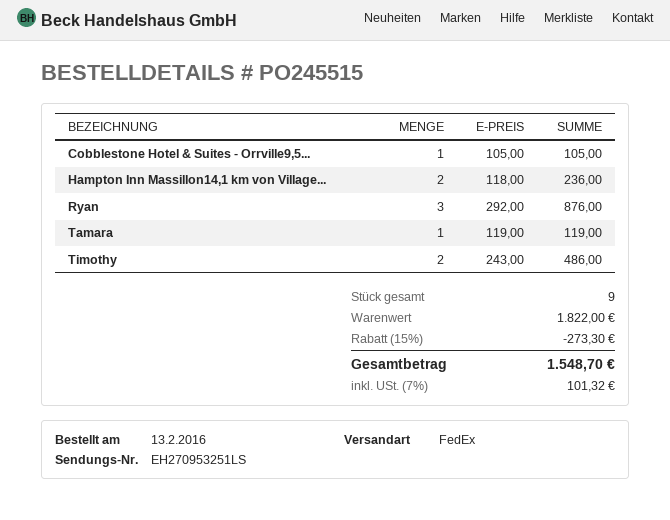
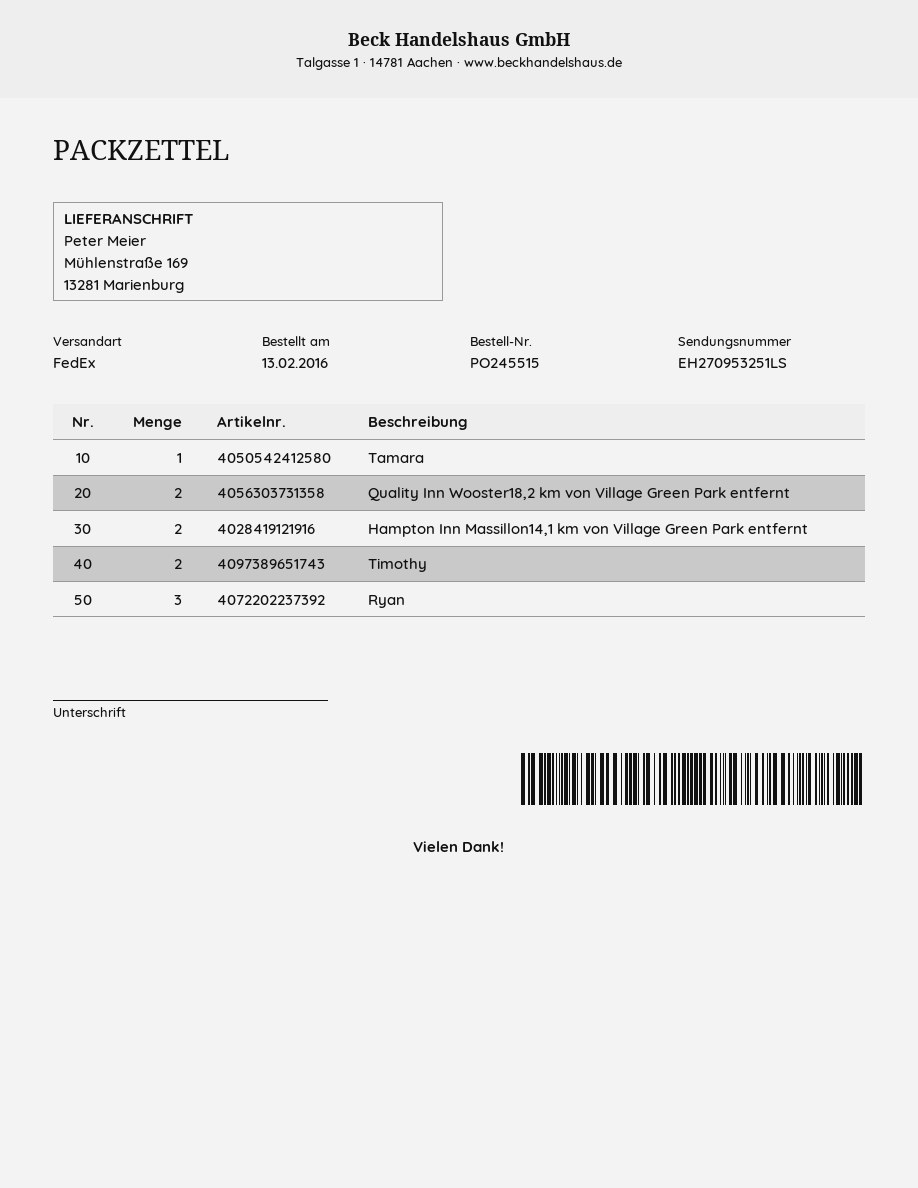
Cobblestone Hotel & Suites - Orrville9,5...: 1 -> none
Quality Inn Wooster18,2 km von Village Green Park entfernt: none -> 2

